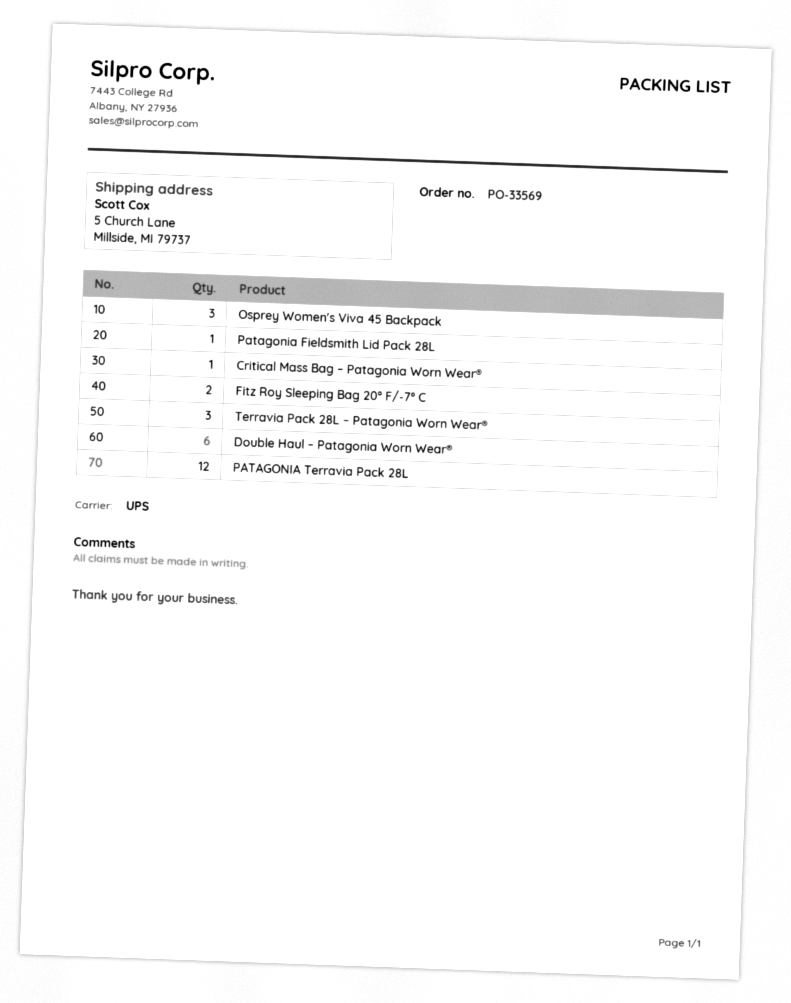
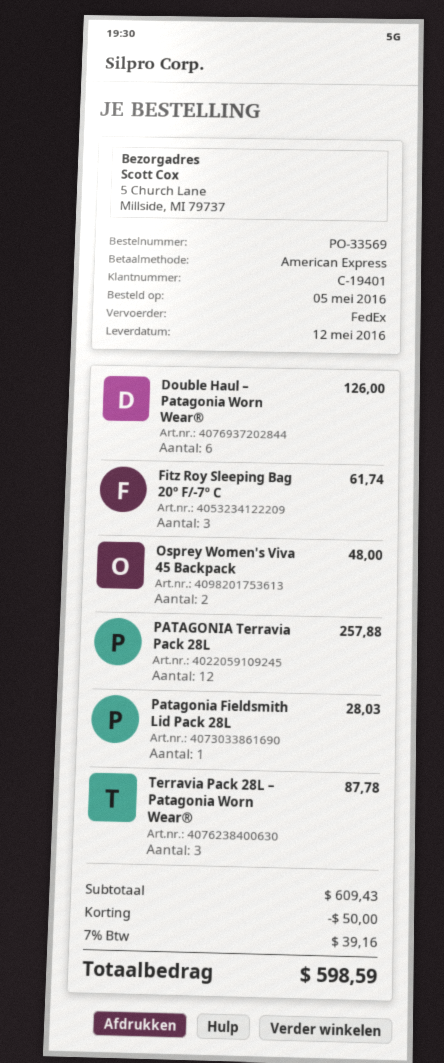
shipping method: UPS -> FedEx
Osprey Women's Viva 45 Backpack: 3 -> 2
Critical Mass Bag – Patagonia Worn Wear®: 1 -> none
Fitz Roy Sleeping Bag 20º F/-7º C: 2 -> 3

